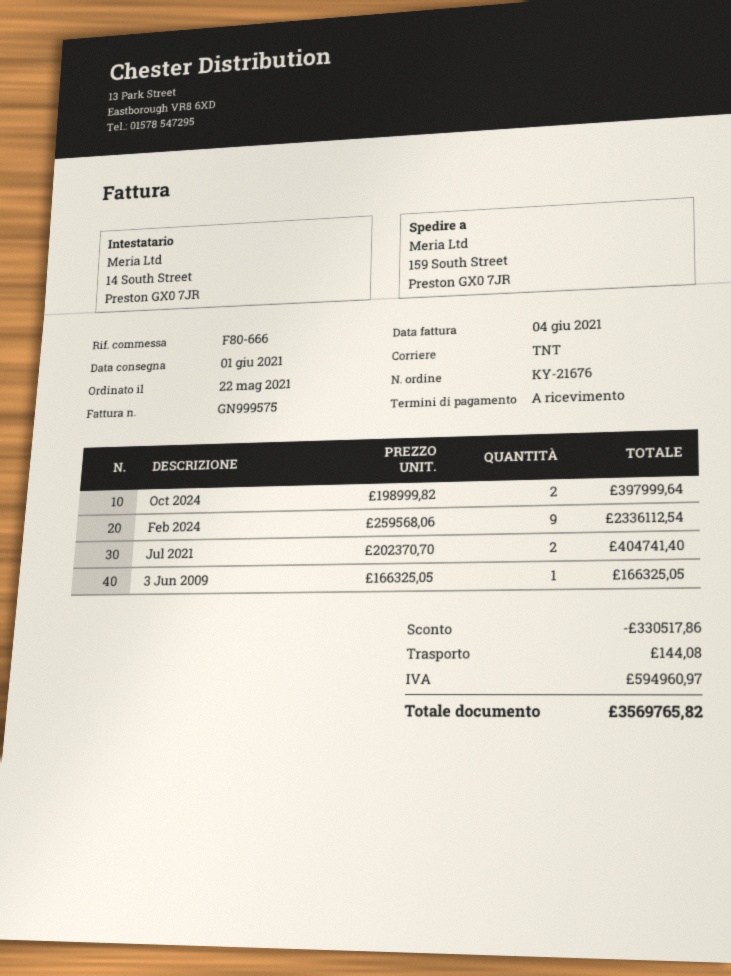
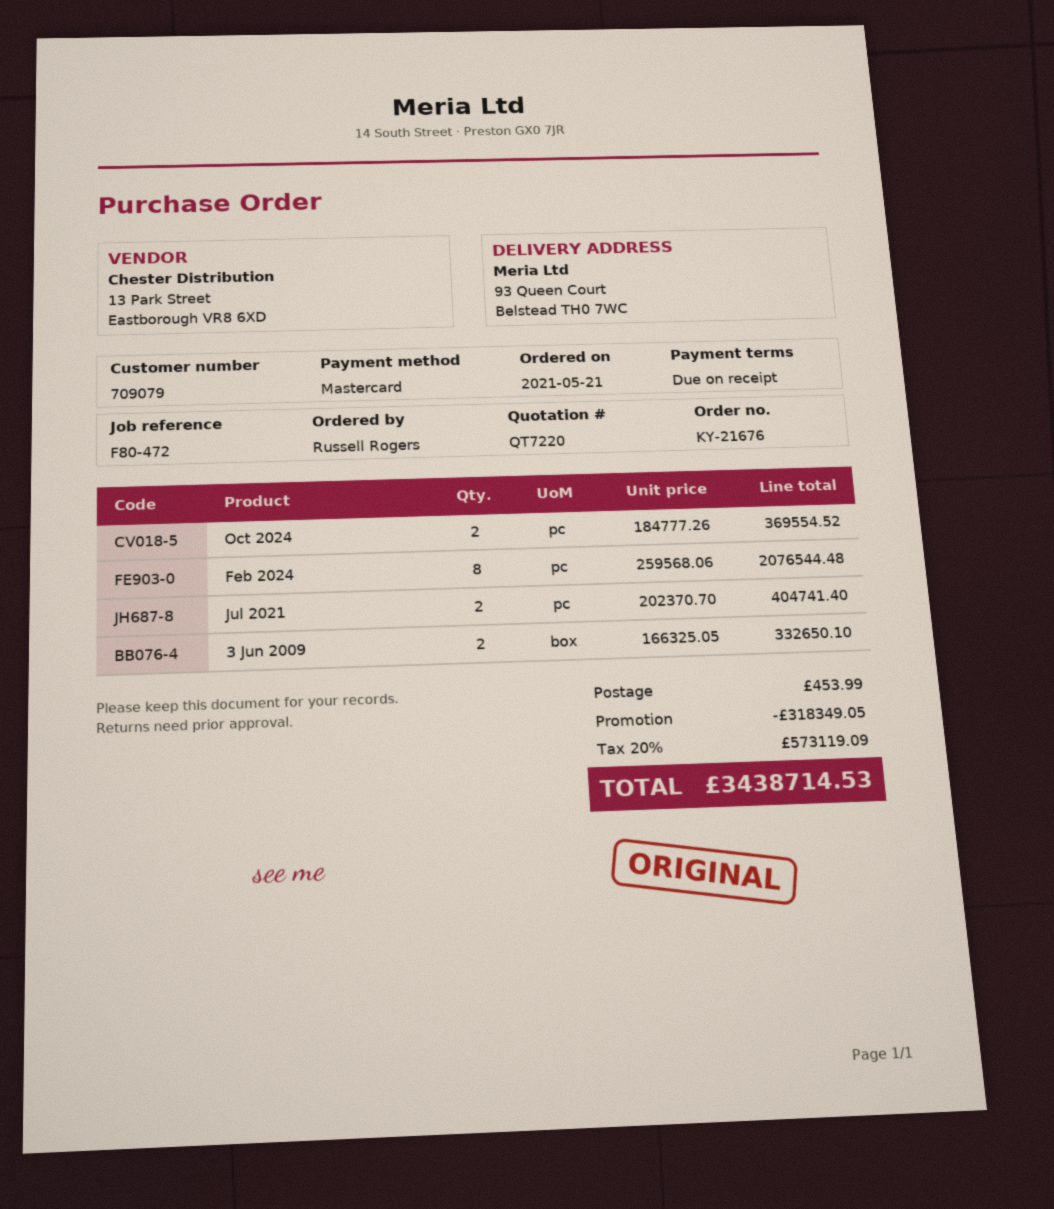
order date: 2021-05-22 -> 2021-05-21
reference: F80-666 -> F80-472
ship to: 159 South Street, Preston GX0 7JR -> 93 Queen Court, Belstead TH0 7WC
Oct 2024: 2 x 198999.82 = 397999.64 -> 2 x 184777.26 = 369554.52
Feb 2024: 9 x 259568.06 = 2336112.54 -> 8 x 259568.06 = 2076544.48
3 Jun 2009: 1 x 166325.05 = 166325.05 -> 2 x 166325.05 = 332650.10
discount: 330517.86 -> 318349.05
shipping: 144.08 -> 453.99
tax: 594960.97 -> 573119.09
total: 3569765.82 -> 3438714.53

